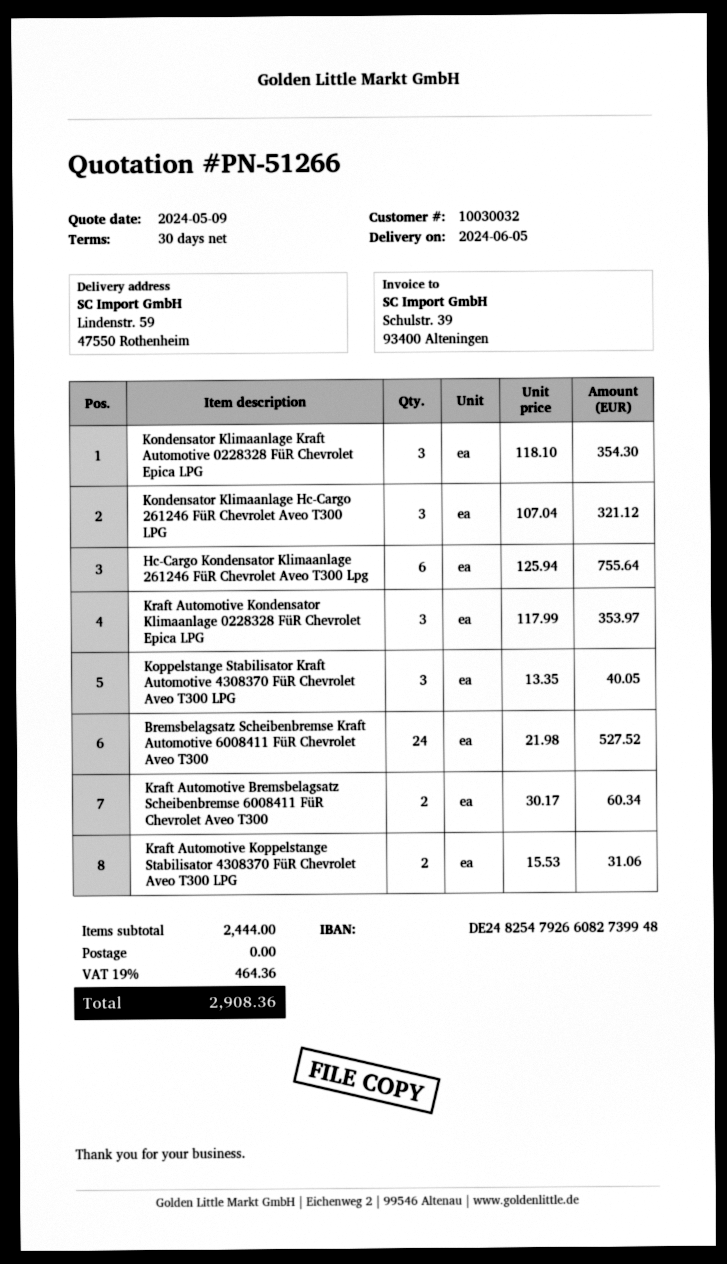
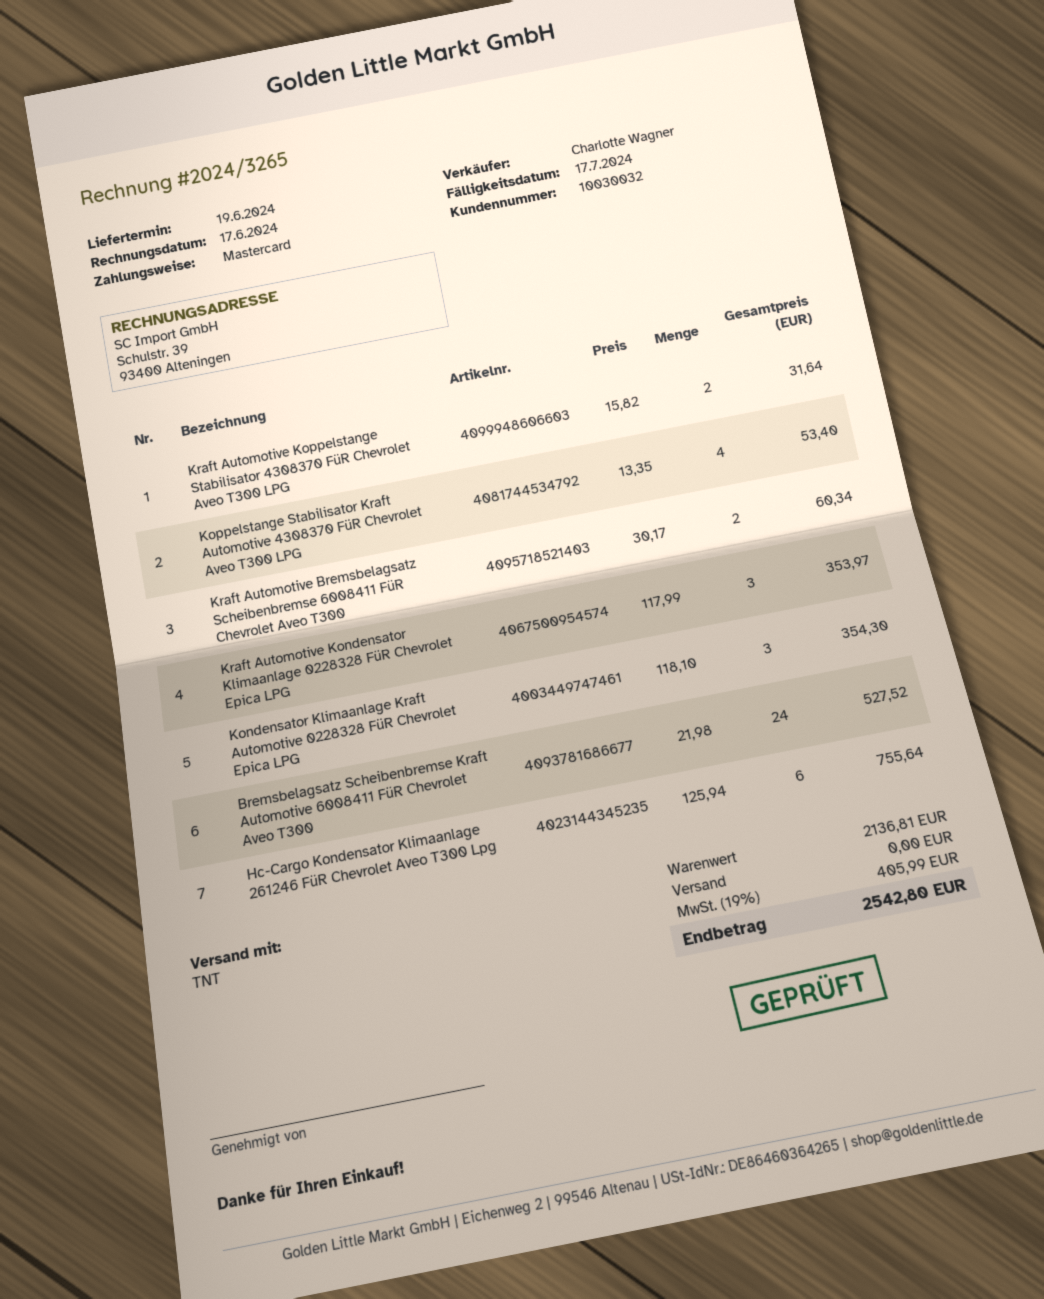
delivery date: 2024-06-05 -> 2024-06-19
Kondensator Klimaanlage Hc-Cargo 261246 FüR Chevrolet Aveo T300 LPG: 3 x 107.04 = 321.12 -> none
Koppelstange Stabilisator Kraft Automotive 4308370 FüR Chevrolet Aveo T300 LPG: 3 x 13.35 = 40.05 -> 4 x 13.35 = 53.40
Kraft Automotive Koppelstange Stabilisator 4308370 FüR Chevrolet Aveo T300 LPG: 2 x 15.53 = 31.06 -> 2 x 15.82 = 31.64
subtotal: 2444.00 -> 2136.81
tax: 19% = 464.36 -> 19% = 405.99
total: 2908.36 -> 2542.80

